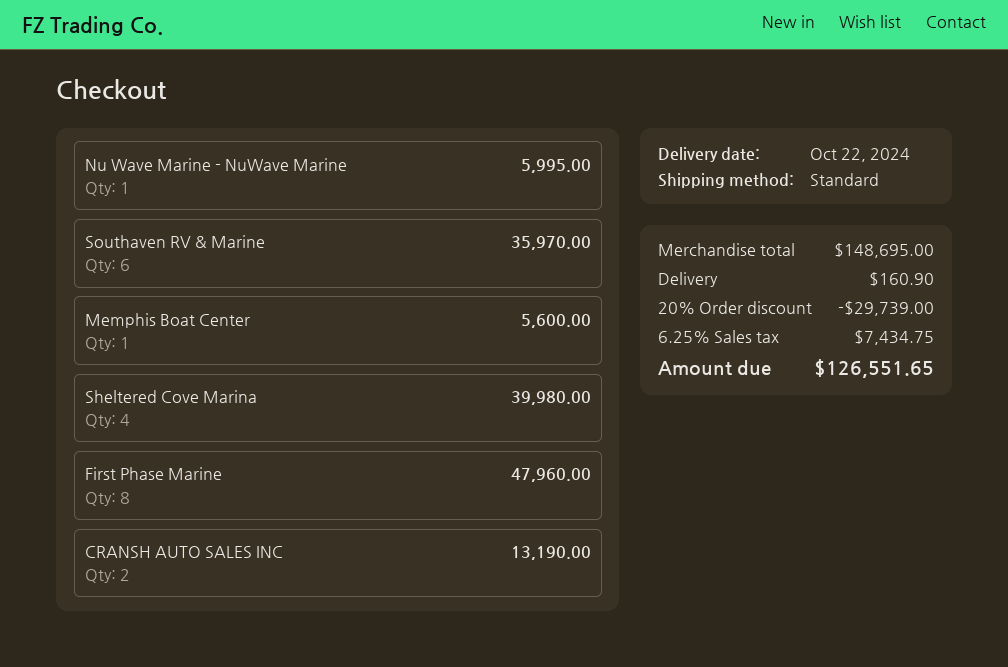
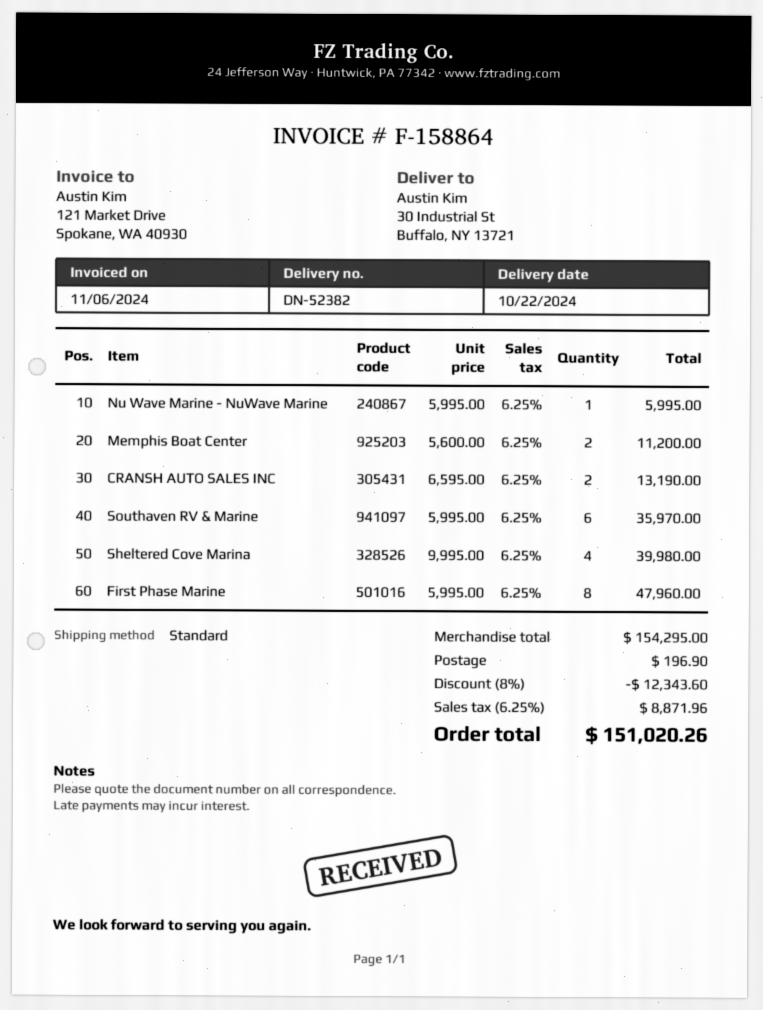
Memphis Boat Center: 1 for 5600.00 -> 2 for 11200.00
subtotal: 148695.00 -> 154295.00
discount: 20% = 29739.00 -> 8% = 12343.60
shipping: 160.90 -> 196.90
tax: 6.25% = 7434.75 -> 6.25% = 8871.96
total: 126551.65 -> 151020.26

